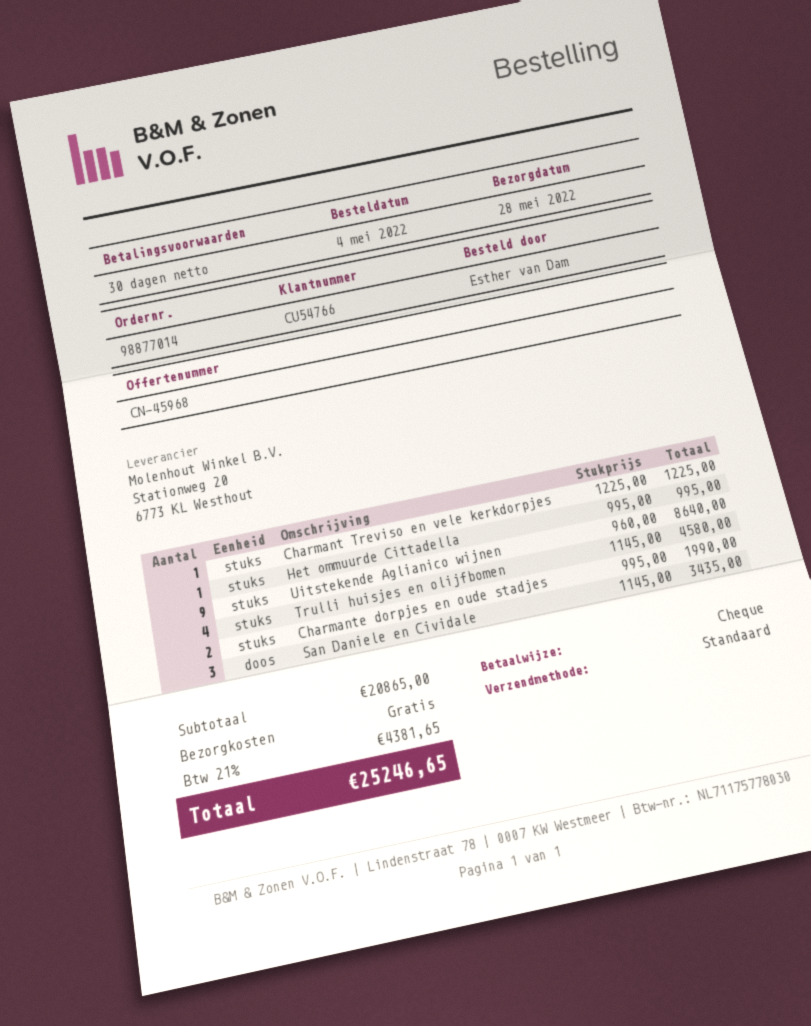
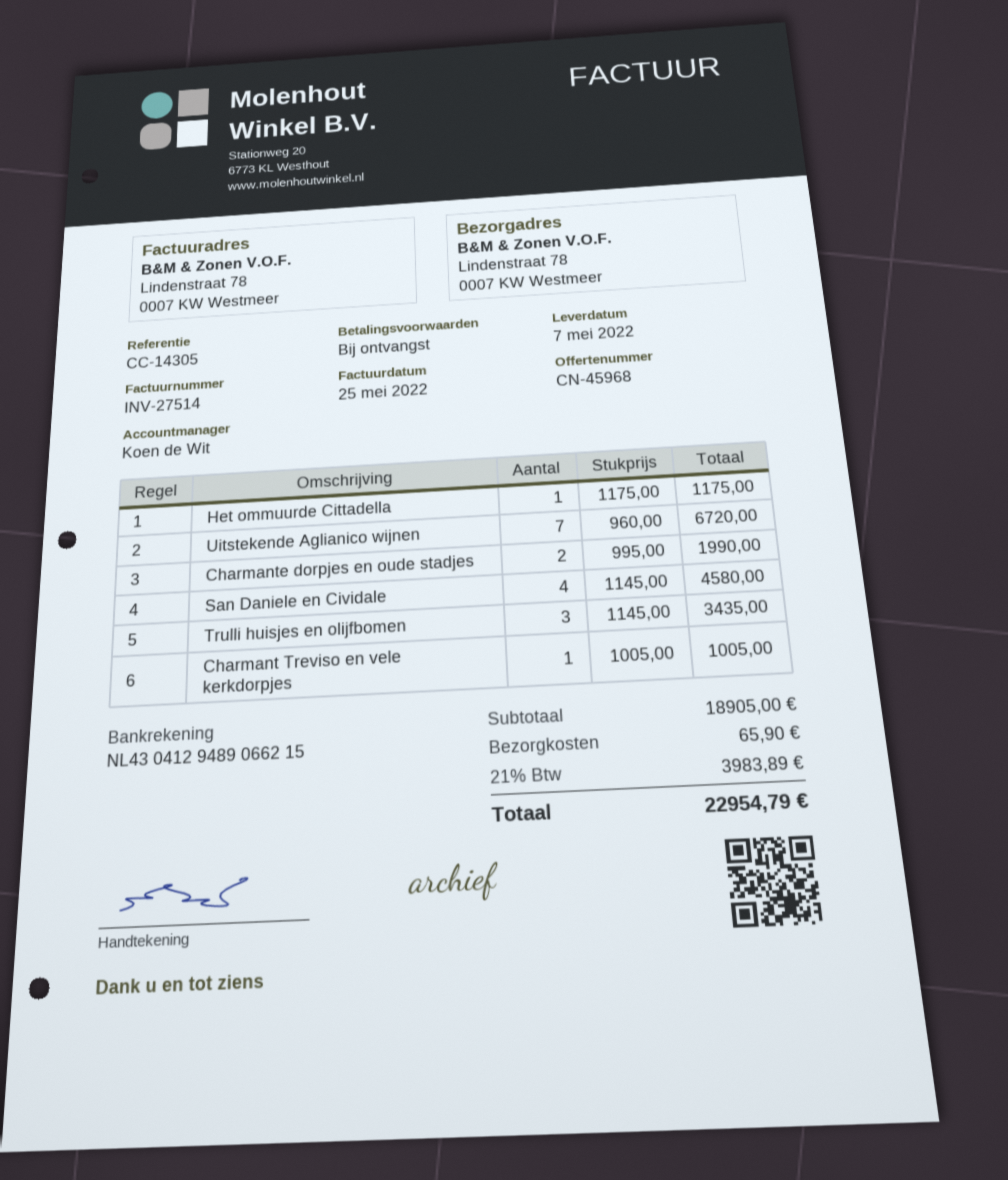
delivery date: 2022-05-28 -> 2022-05-07
payment terms: 30 days -> on receipt
Charmant Treviso en vele kerkdorpjes: 1 x 1225.00 = 1225.00 -> 1 x 1005.00 = 1005.00
Het ommuurde Cittadella: 1 x 995.00 = 995.00 -> 1 x 1175.00 = 1175.00
Uitstekende Aglianico wijnen: 9 x 960.00 = 8640.00 -> 7 x 960.00 = 6720.00
Trulli huisjes en olijfbomen: 4 x 1145.00 = 4580.00 -> 3 x 1145.00 = 3435.00
San Daniele en Cividale: 3 x 1145.00 = 3435.00 -> 4 x 1145.00 = 4580.00
subtotal: 20865.00 -> 18905.00
shipping: 0.00 -> 65.90
tax: 21% = 4381.65 -> 21% = 3983.89
total: 25246.65 -> 22954.79

